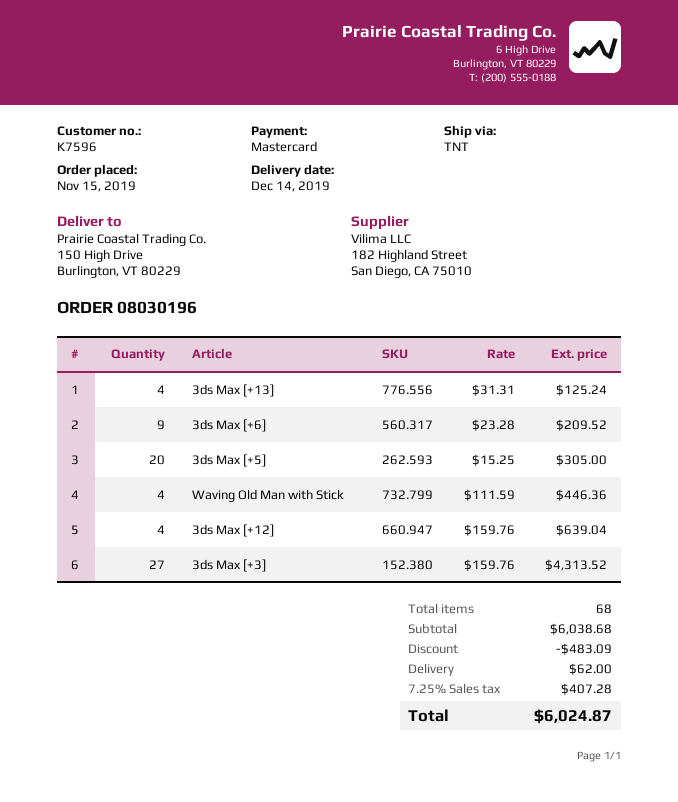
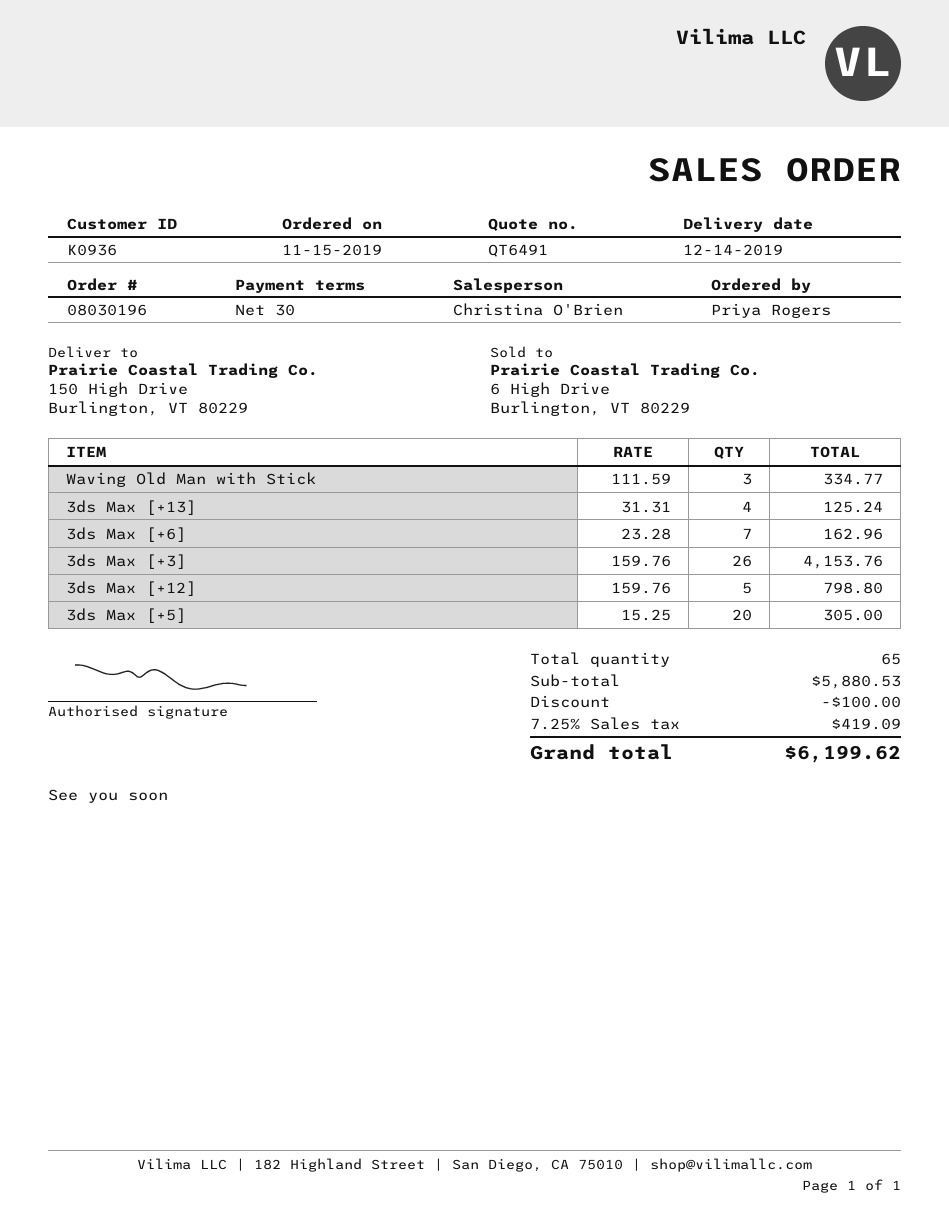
customer number: K7596 -> K0936
3ds Max [+6]: 9 x 23.28 = 209.52 -> 7 x 23.28 = 162.96
Waving Old Man with Stick: 4 x 111.59 = 446.36 -> 3 x 111.59 = 334.77
3ds Max [+12]: 4 x 159.76 = 639.04 -> 5 x 159.76 = 798.80
3ds Max [+3]: 27 x 159.76 = 4313.52 -> 26 x 159.76 = 4153.76
total quantity: 68 -> 65
subtotal: 6038.68 -> 5880.53
discount: 483.09 -> 100.00
shipping: 62.00 -> none
tax: 7.25% = 407.28 -> 7.25% = 419.09
total: 6024.87 -> 6199.62

